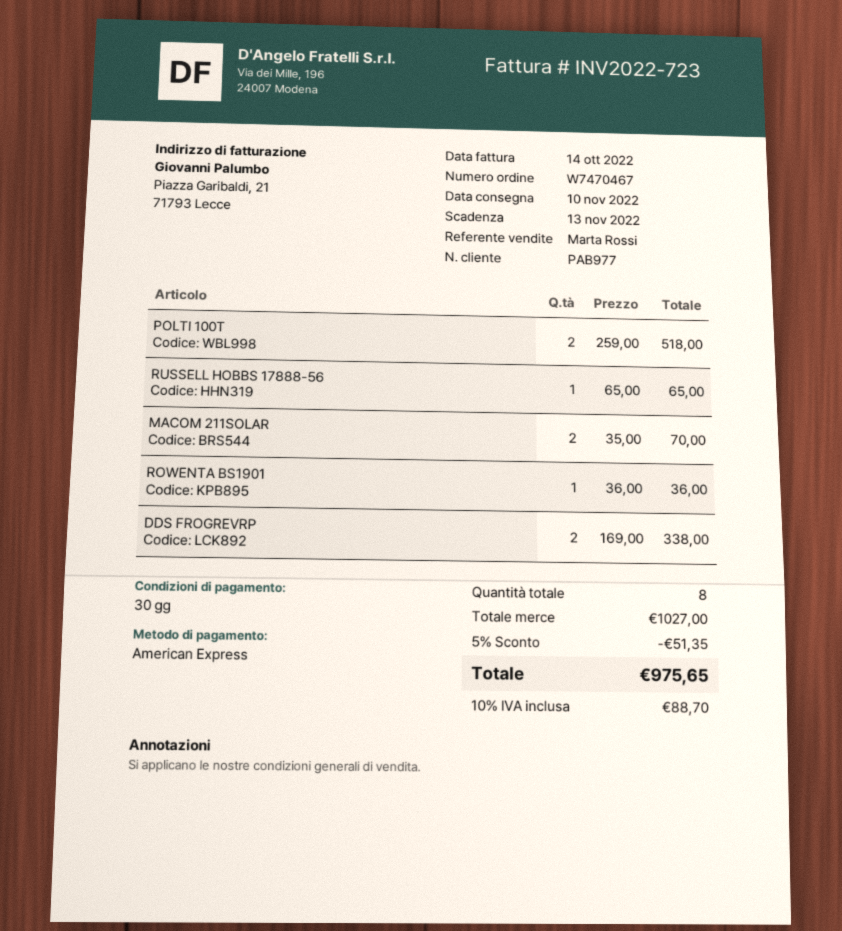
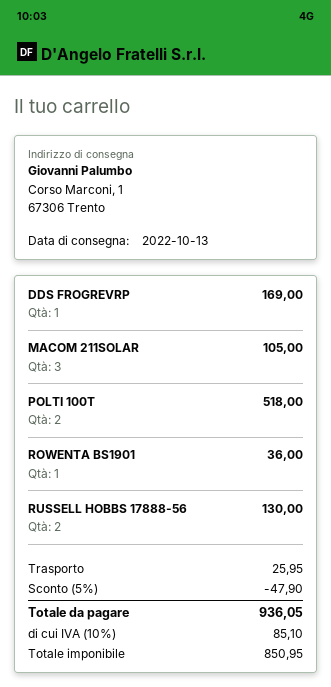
delivery date: 2022-11-10 -> 2022-10-13
RUSSELL HOBBS 17888-56: 1 for 65.00 -> 2 for 130.00
MACOM 211SOLAR: 2 for 70.00 -> 3 for 105.00
DDS FROGREVRP: 2 for 338.00 -> 1 for 169.00
discount: 5% = 51.35 -> 5% = 47.90
shipping: none -> 25.95
tax: 10% = 88.70 -> 10% = 85.10
total: 975.65 -> 936.05

